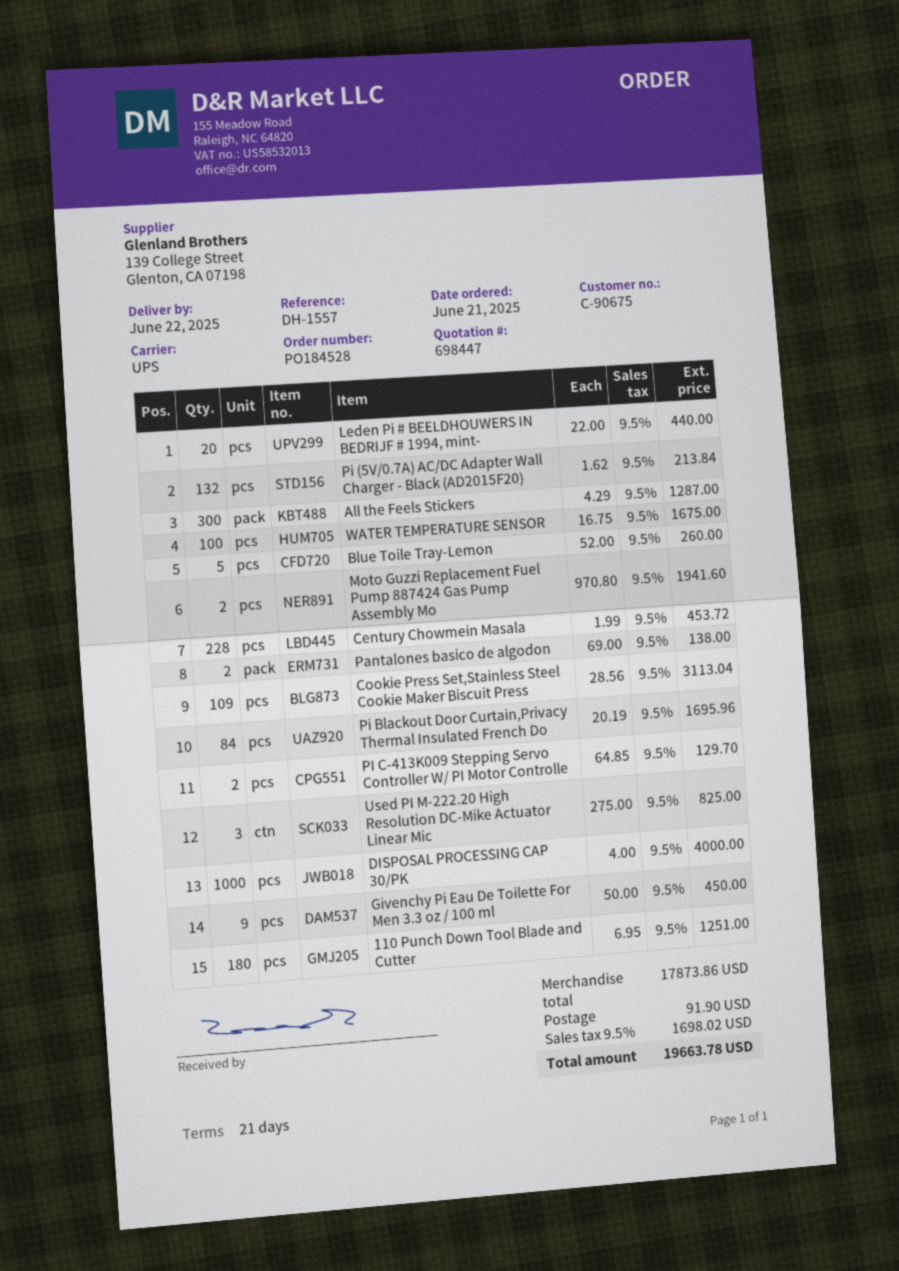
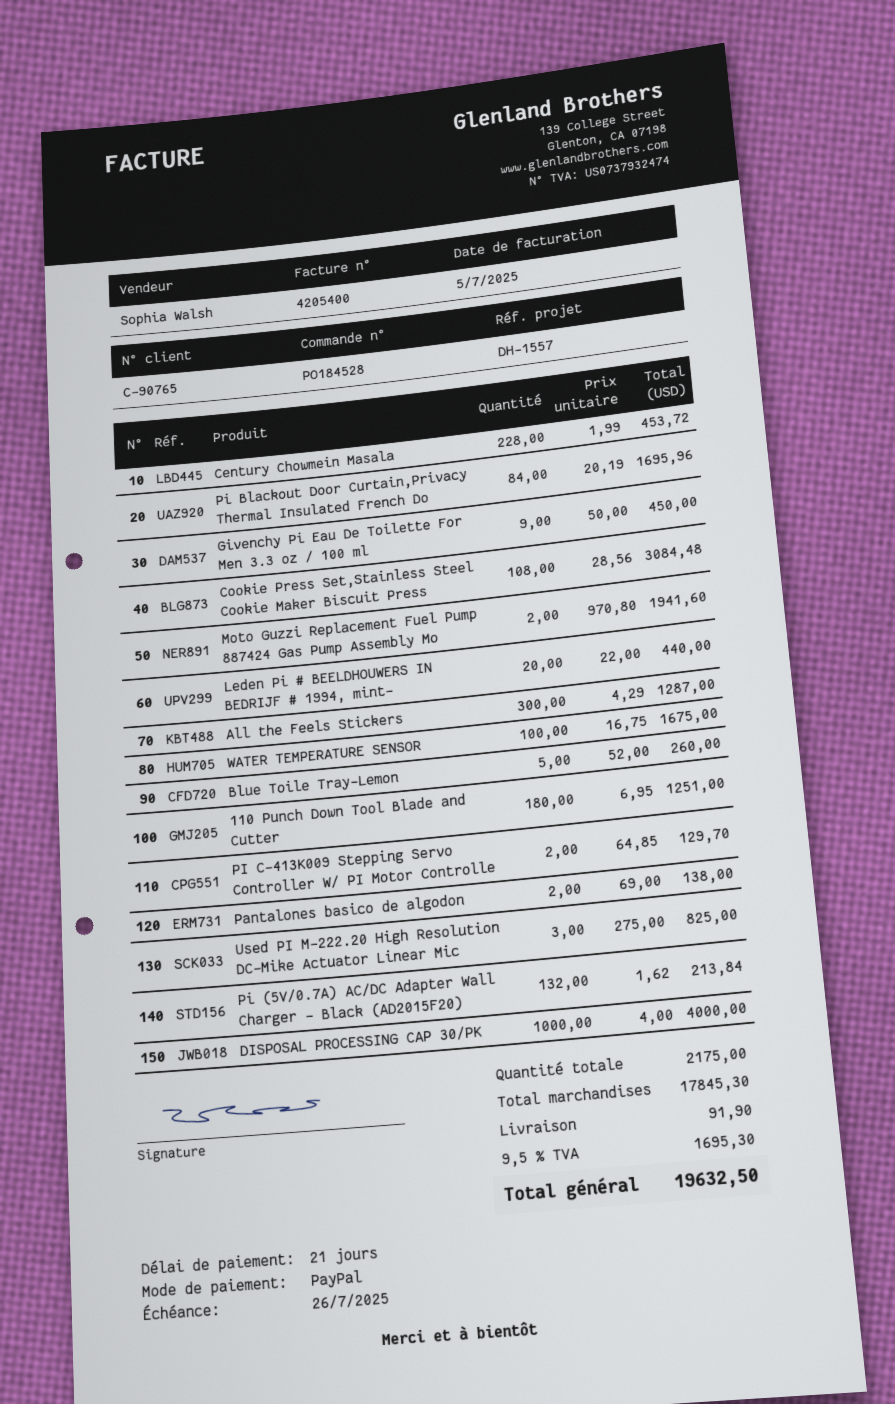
customer number: C-90675 -> C-90765
Cookie Press Set,Stainless Steel Cookie Maker Biscuit Press: 109 x 28.56 = 3113.04 -> 108 x 28.56 = 3084.48
subtotal: 17873.86 -> 17845.30
tax: 9.5% = 1698.02 -> 9.5% = 1695.30
total: 19663.78 -> 19632.50

